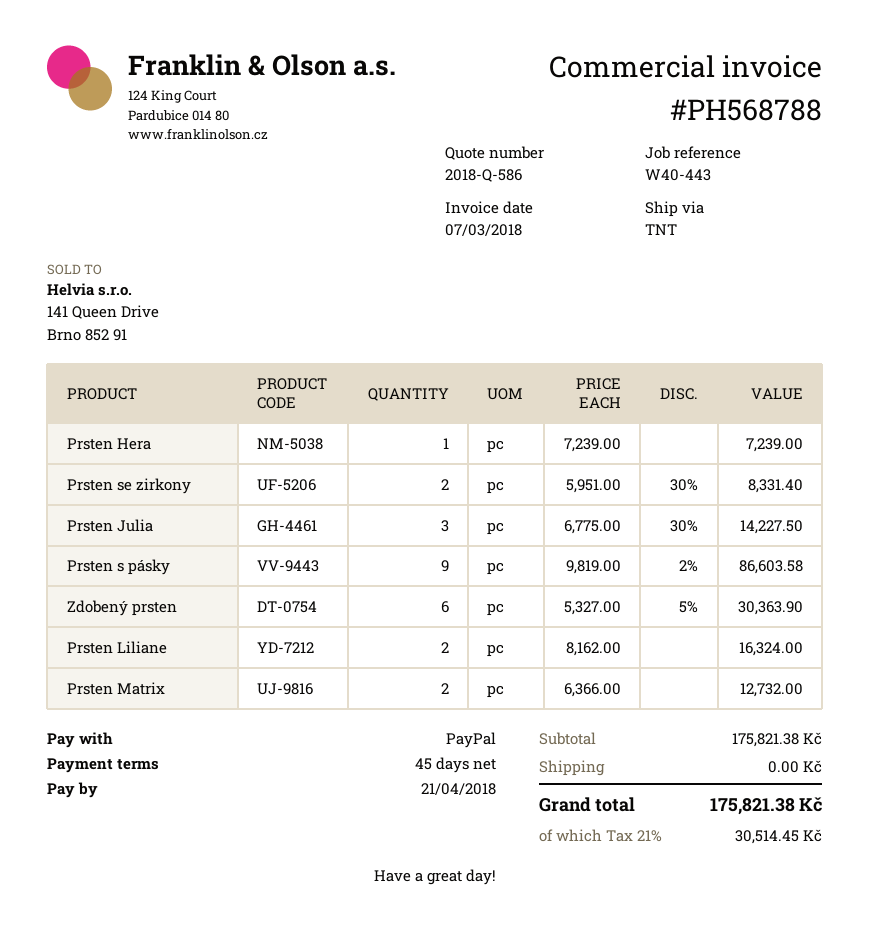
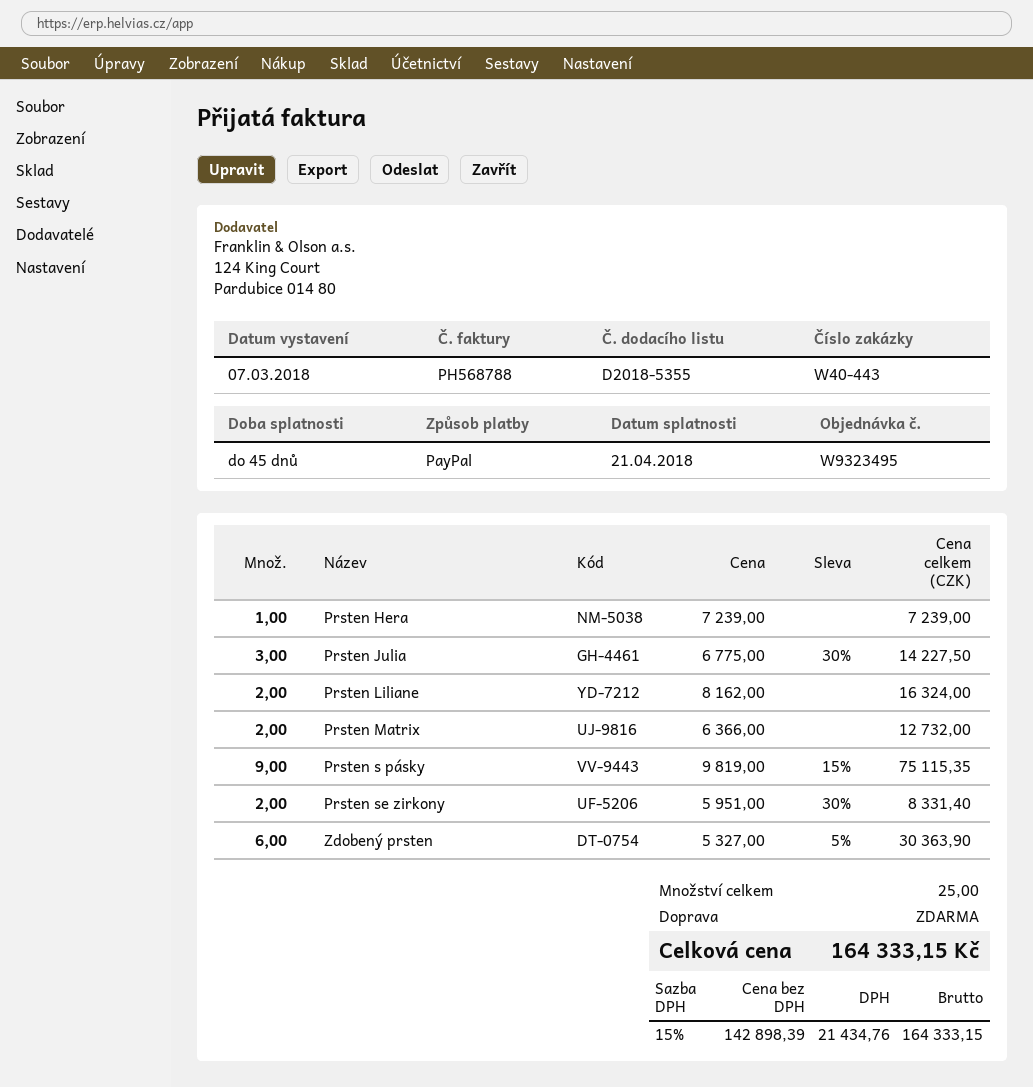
Prsten s pásky: 9 x 9819.00 - 2% = 86603.58 -> 9 x 9819.00 - 15% = 75115.35
tax: 21% = 30514.45 -> 15% = 21434.76
total: 175821.38 -> 164333.15

